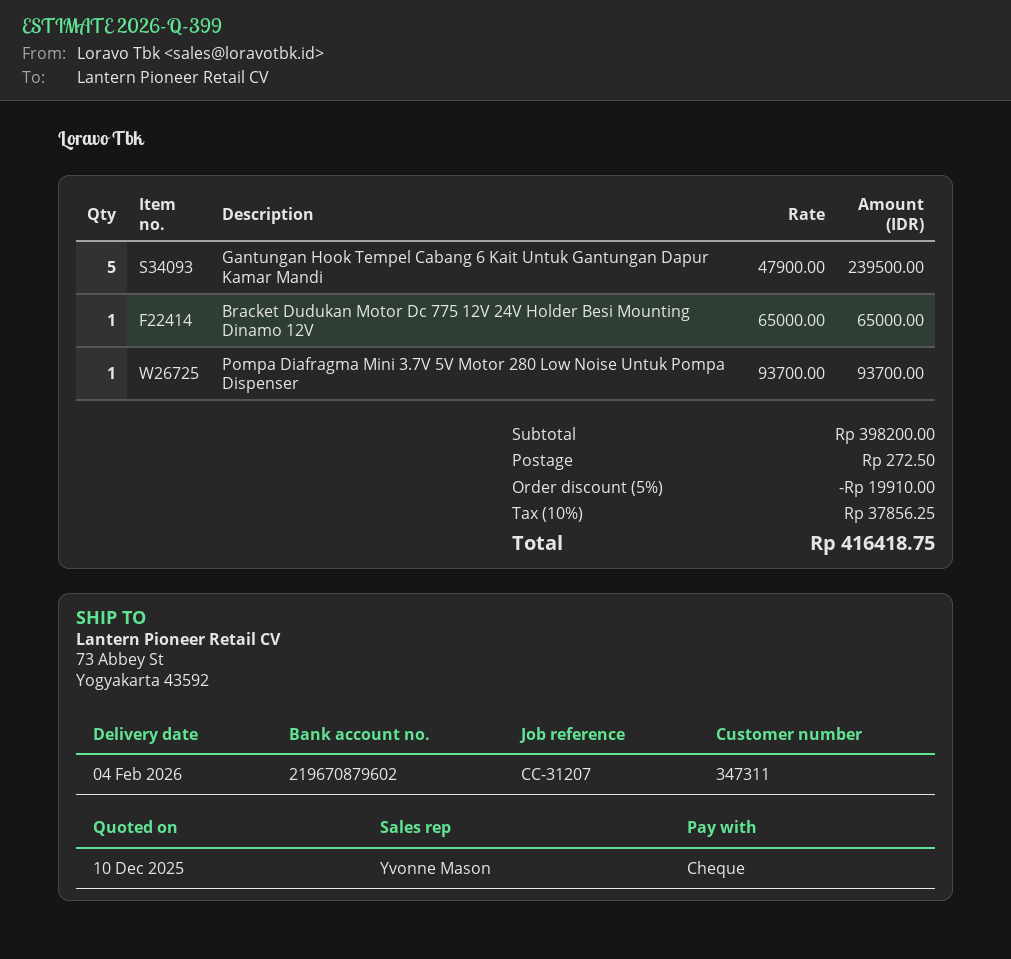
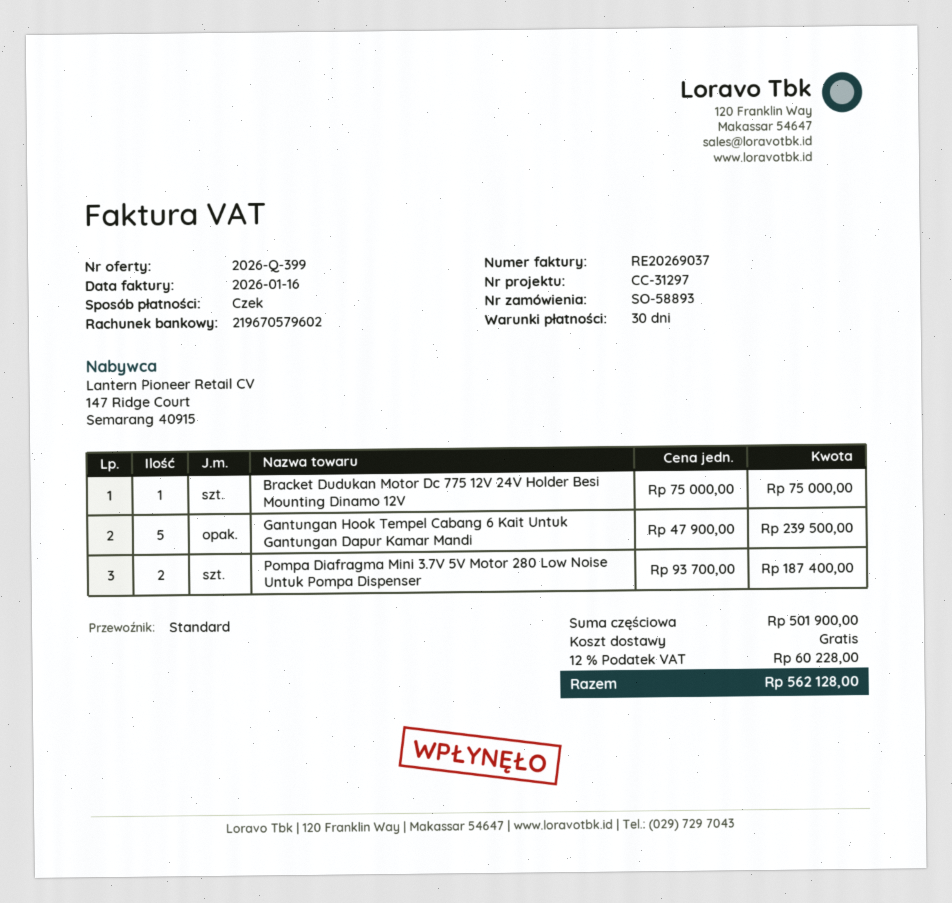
reference: CC-31207 -> CC-31297
bank account: 219670879602 -> 219670579602
Bracket Dudukan Motor Dc 775 12V 24V Holder Besi Mounting Dinamo 12V: 1 x 65000.00 = 65000.00 -> 1 x 75000.00 = 75000.00
Pompa Diafragma Mini 3.7V 5V Motor 280 Low Noise Untuk Pompa Dispenser: 1 x 93700.00 = 93700.00 -> 2 x 93700.00 = 187400.00
subtotal: 398200.00 -> 501900.00
discount: 5% = 19910.00 -> none
shipping: 272.50 -> 0.00
tax: 10% = 37856.25 -> 12% = 60228.00
total: 416418.75 -> 562128.00

